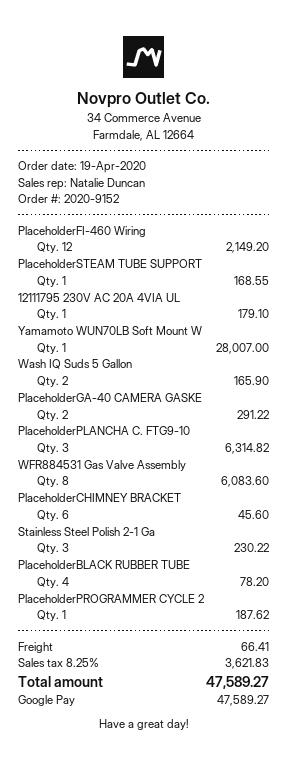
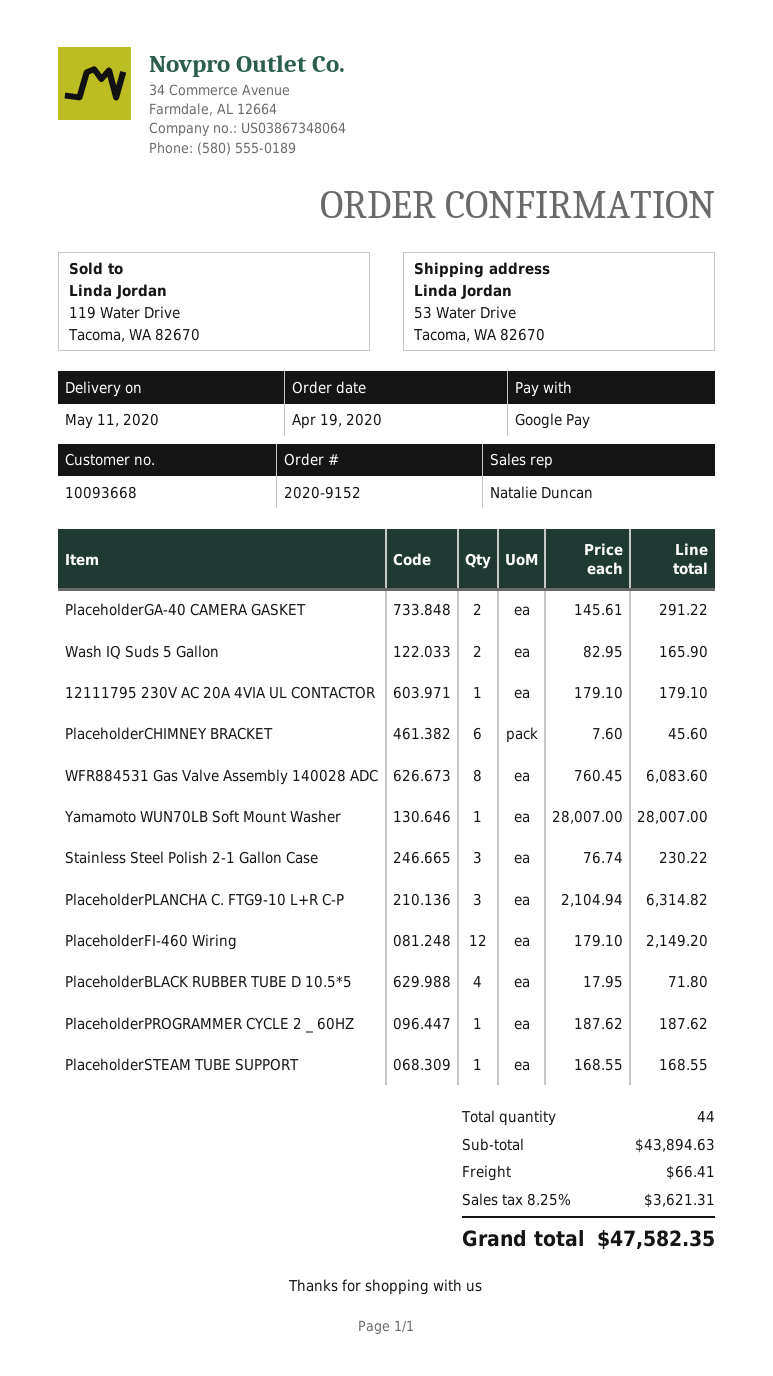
PlaceholderBLACK RUBBER TUBE: 4 for 78.20 -> 4 for 71.80
tax: 8.25% = 3621.83 -> 8.25% = 3621.31
total: 47589.27 -> 47582.35

